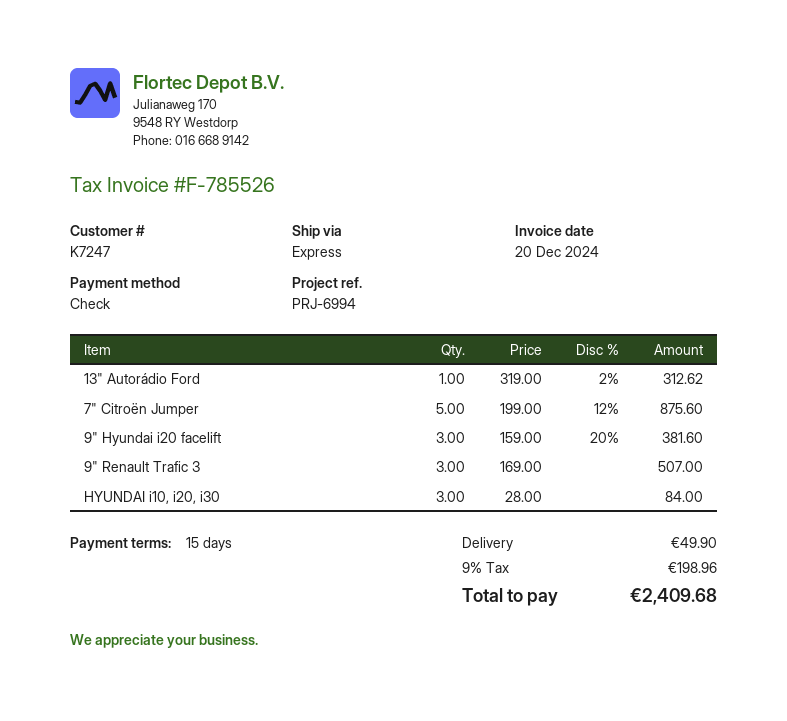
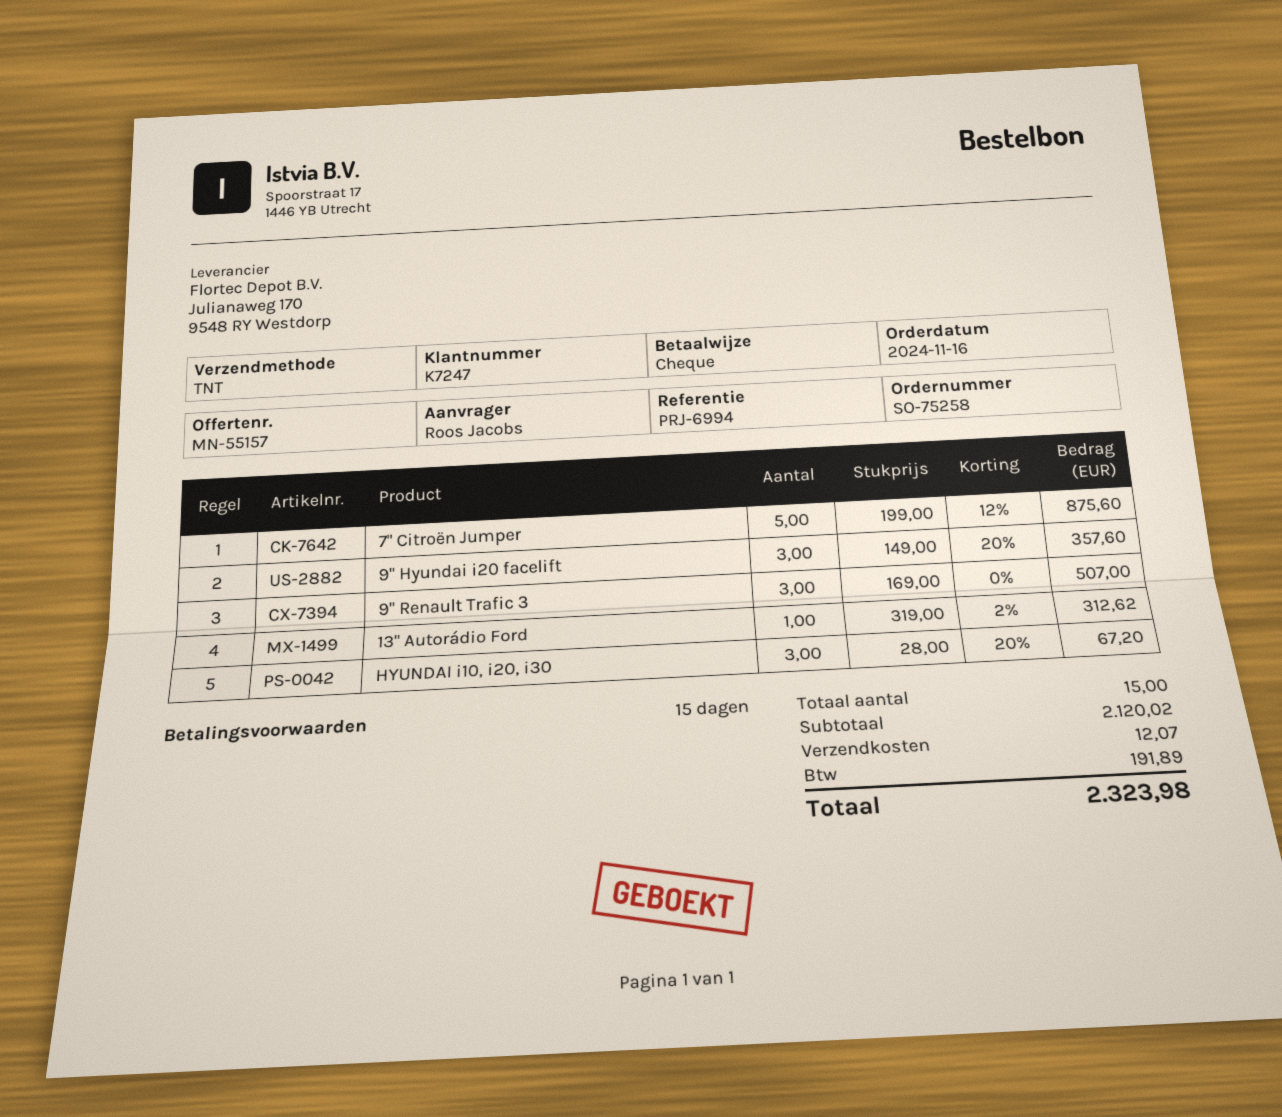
shipping method: express -> TNT
9" Hyundai i20 facelift: 3 x 159.00 - 20% = 381.60 -> 3 x 149.00 - 20% = 357.60
HYUNDAI i10, i20, i30: 3 x 28.00 = 84.00 -> 3 x 28.00 - 20% = 67.20
shipping: 49.90 -> 12.07
tax: 198.96 -> 191.89
total: 2409.68 -> 2323.98

